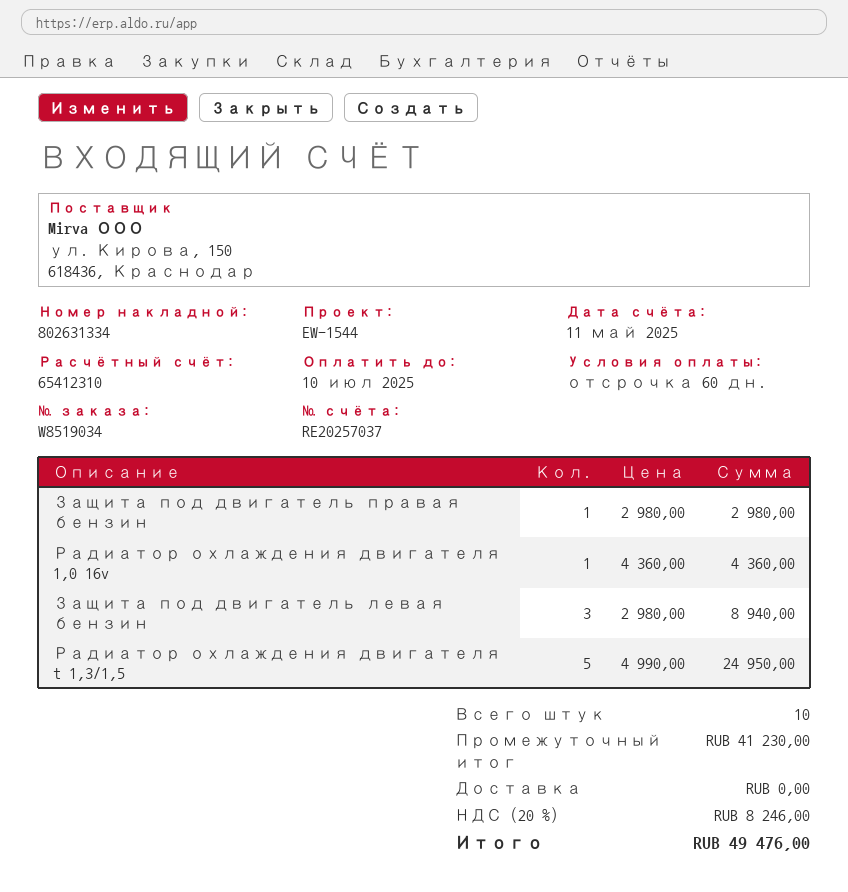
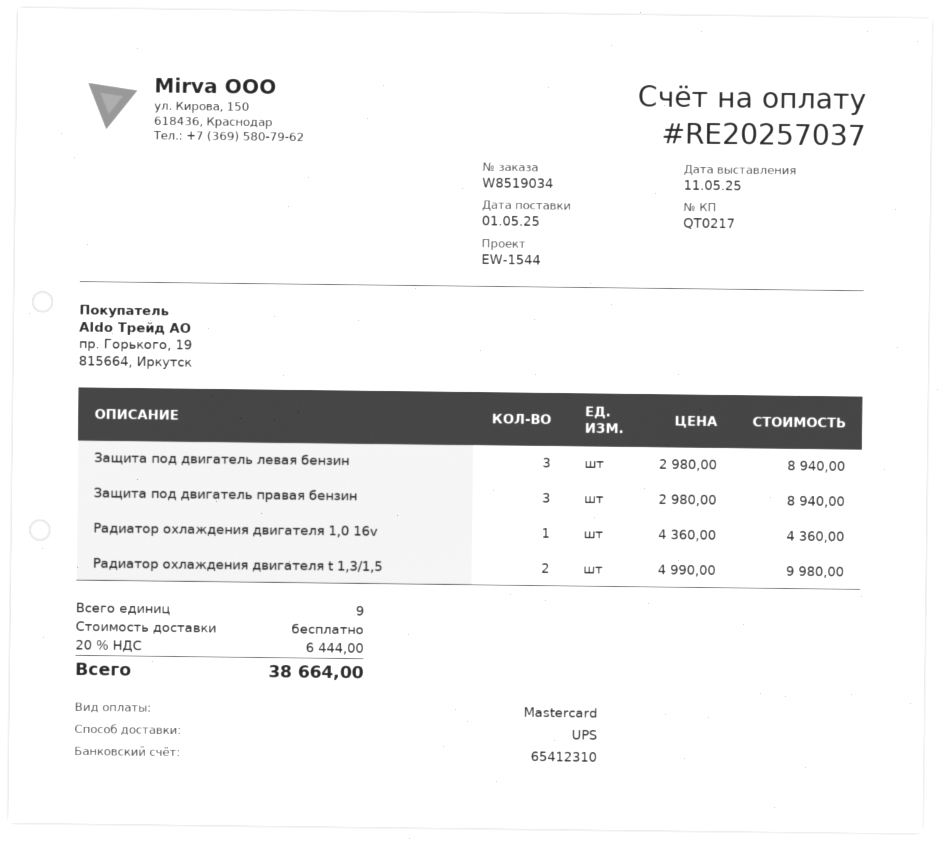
Защита под двигатель правая бензин: 1 x 2980.00 = 2980.00 -> 3 x 2980.00 = 8940.00
Радиатор охлаждения двигателя t 1,3/1,5: 5 x 4990.00 = 24950.00 -> 2 x 4990.00 = 9980.00
total quantity: 10 -> 9
tax: 20% = 8246.00 -> 20% = 6444.00
total: 49476.00 -> 38664.00

